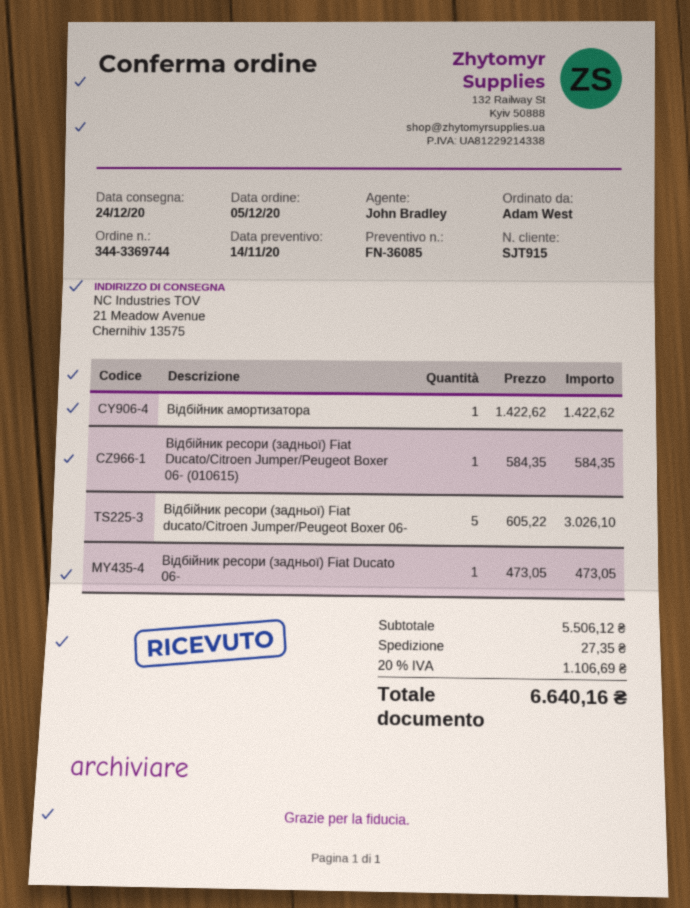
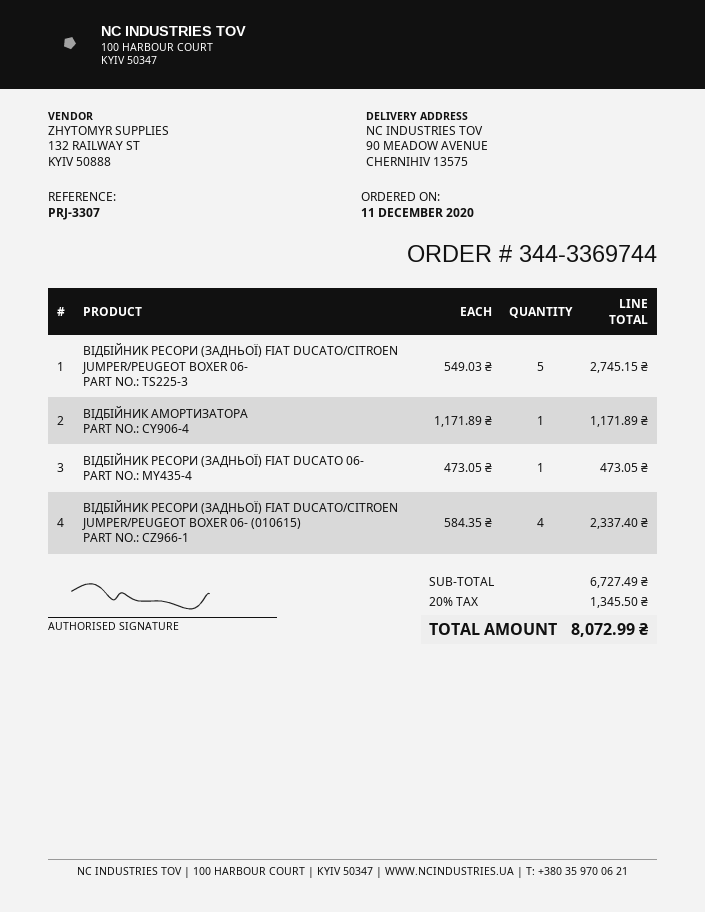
order date: 2020-12-05 -> 2020-12-11
ship to: 21 Meadow Avenue, Chernihiv 13575 -> 90 MEADOW AVENUE, CHERNIHIV 13575
Відбійник амортизатора: 1 x 1422.62 = 1422.62 -> 1 x 1171.89 = 1171.89
Відбійник ресори (задньої) Fiat Ducato/Citroen Jumper/Peugeot Boxer 06- (010615): 1 x 584.35 = 584.35 -> 4 x 584.35 = 2337.40
Відбійник ресори (задньої) Fiat ducato/Citroen Jumper/Peugeot Boxer 06-: 5 x 605.22 = 3026.10 -> 5 x 549.03 = 2745.15
subtotal: 5506.12 -> 6727.49
shipping: 27.35 -> none
tax: 20% = 1106.69 -> 20% = 1345.50
total: 6640.16 -> 8072.99

